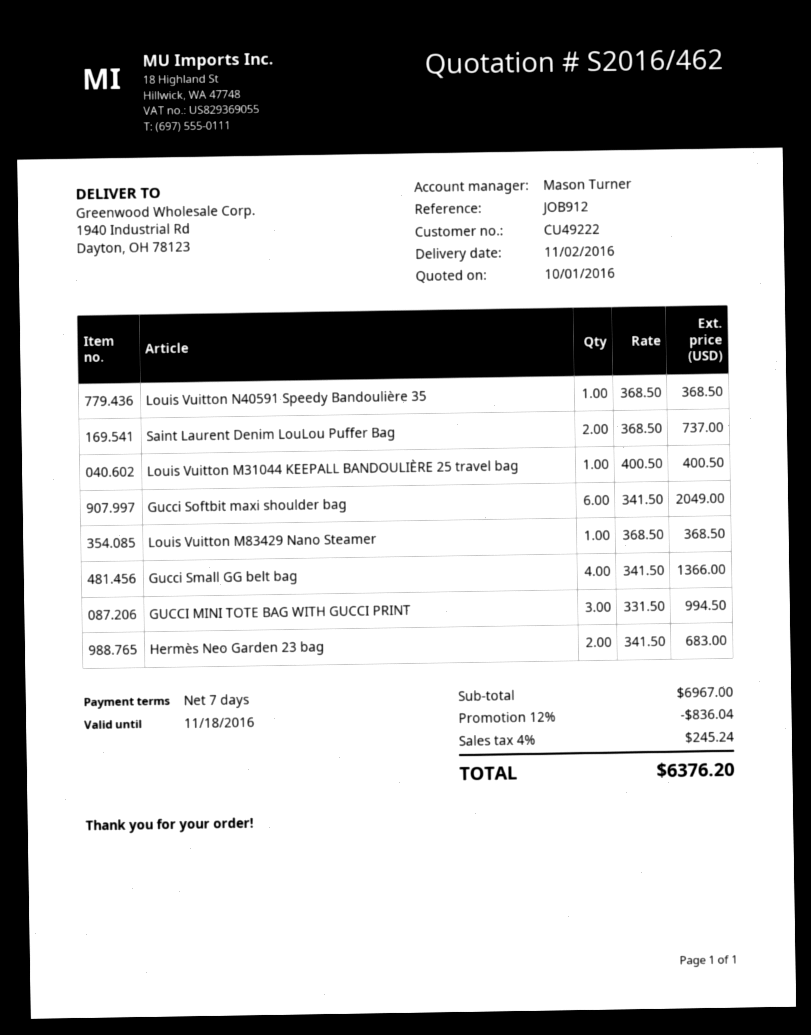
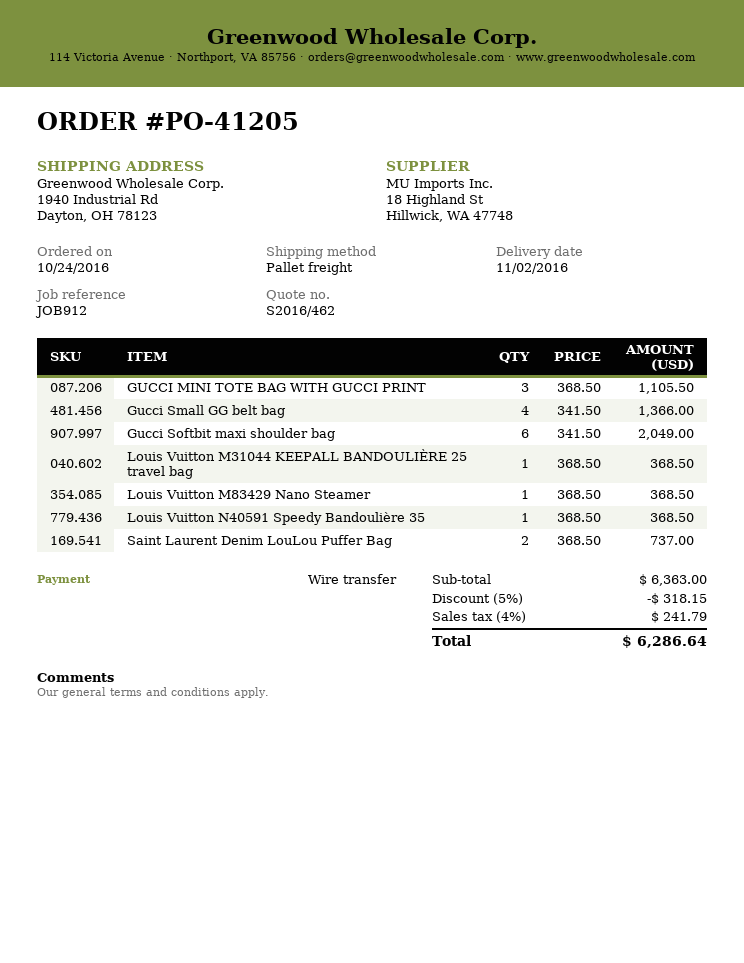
Louis Vuitton M31044 KEEPALL BANDOULIÈRE 25 travel bag: 1 x 400.50 = 400.50 -> 1 x 368.50 = 368.50
GUCCI MINI TOTE BAG WITH GUCCI PRINT: 3 x 331.50 = 994.50 -> 3 x 368.50 = 1105.50
Hermès Neo Garden 23 bag: 2 x 341.50 = 683.00 -> none
subtotal: 6967.00 -> 6363.00
discount: 12% = 836.04 -> 5% = 318.15
tax: 4% = 245.24 -> 4% = 241.79
total: 6376.20 -> 6286.64

